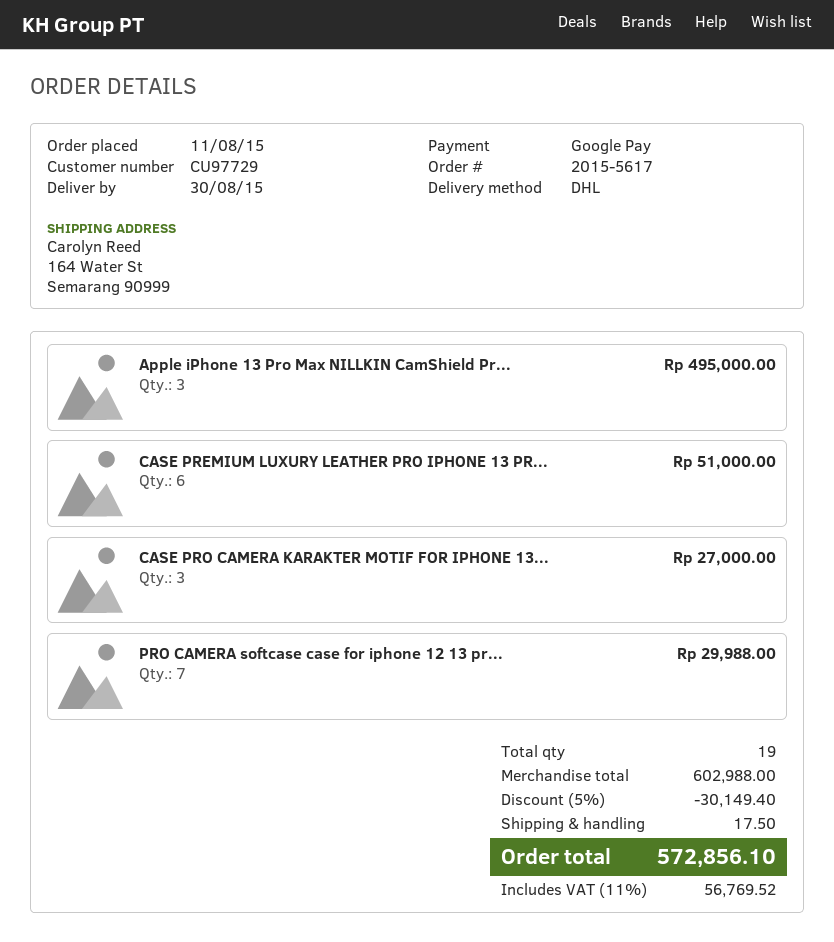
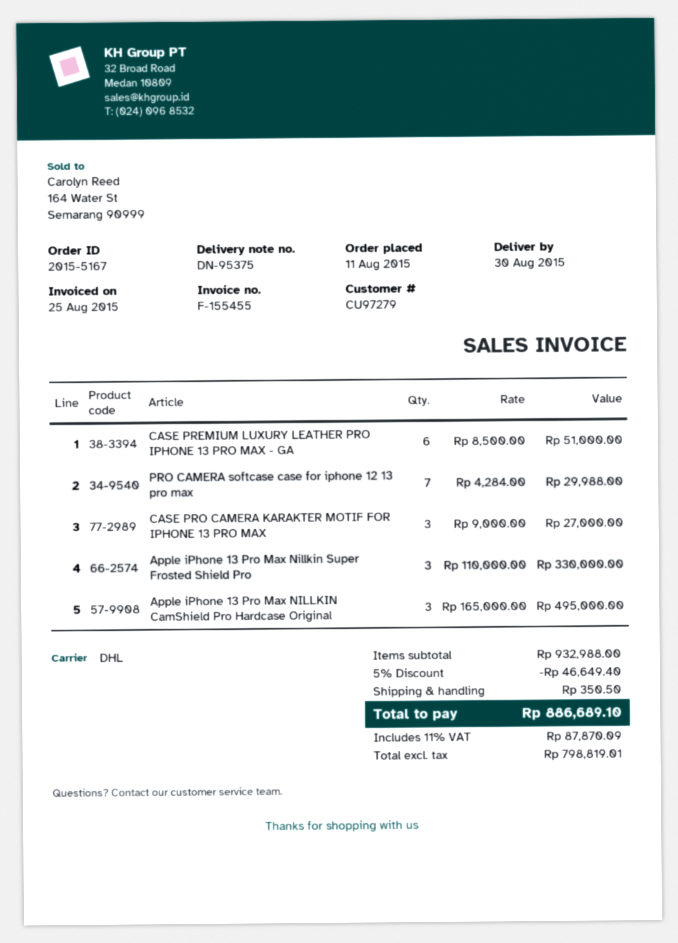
order number: 2015-5617 -> 2015-5167
customer number: CU97729 -> CU97279
Apple iPhone 13 Pro Max Nillkin Super Frosted Shield Pro: none -> 3 for 330000.00
subtotal: 602988.00 -> 932988.00
discount: 5% = 30149.40 -> 5% = 46649.40
shipping: 17.50 -> 350.50
tax: 11% = 56769.52 -> 11% = 87870.09
total: 572856.10 -> 886689.10

